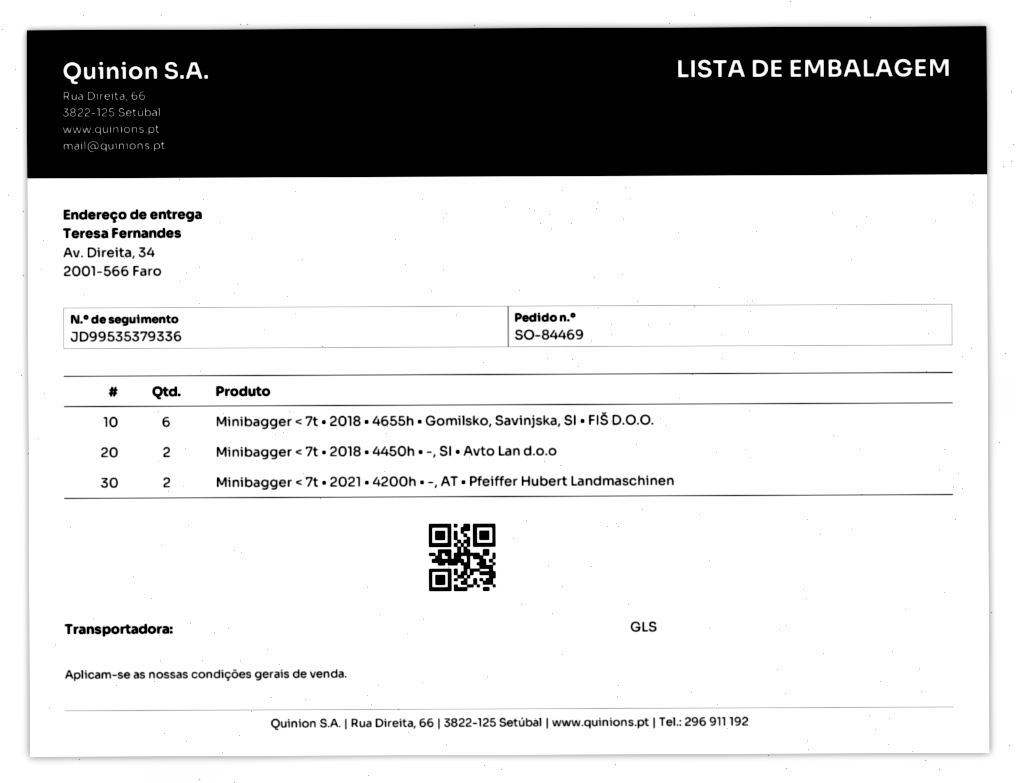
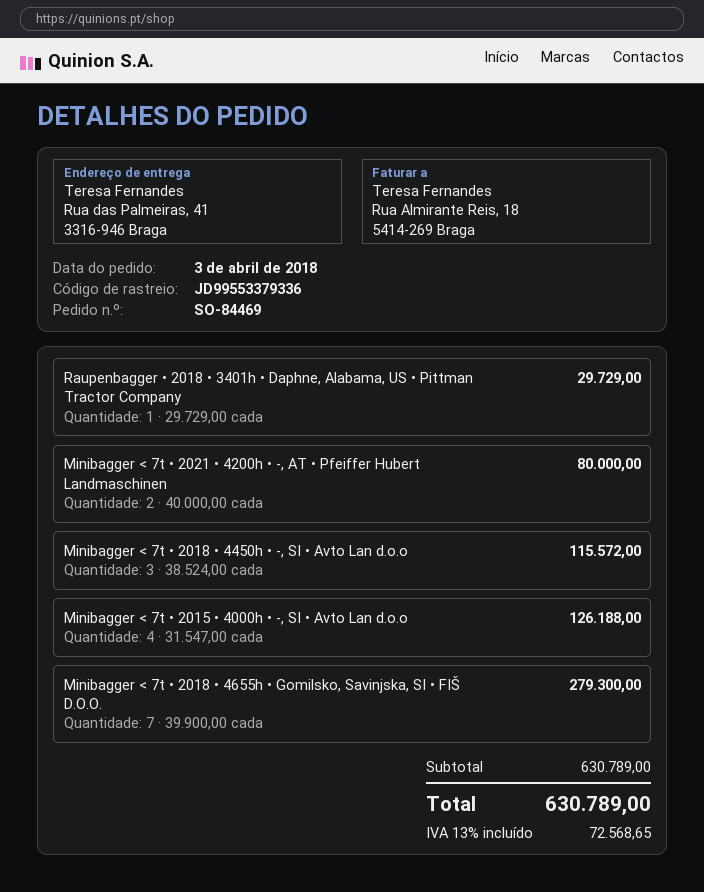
tracking number: JD99535379336 -> JD99553379336
ship to: Av. Direita, 34, 2001-566 Faro -> Rua das Palmeiras, 41, 3316-946 Braga
Minibagger < 7t • 2018 • 4655h • Gomilsko, Savinjska, SI • FIŠ D.O.O.: 6 -> 7
Minibagger < 7t • 2018 • 4450h • -, SI • Avto Lan d.o.o: 2 -> 3
Raupenbagger • 2018 • 3401h • Daphne, Alabama, US • Pittman Tractor Company: none -> 1
Minibagger < 7t • 2015 • 4000h • -, SI • Avto Lan d.o.o: none -> 4

